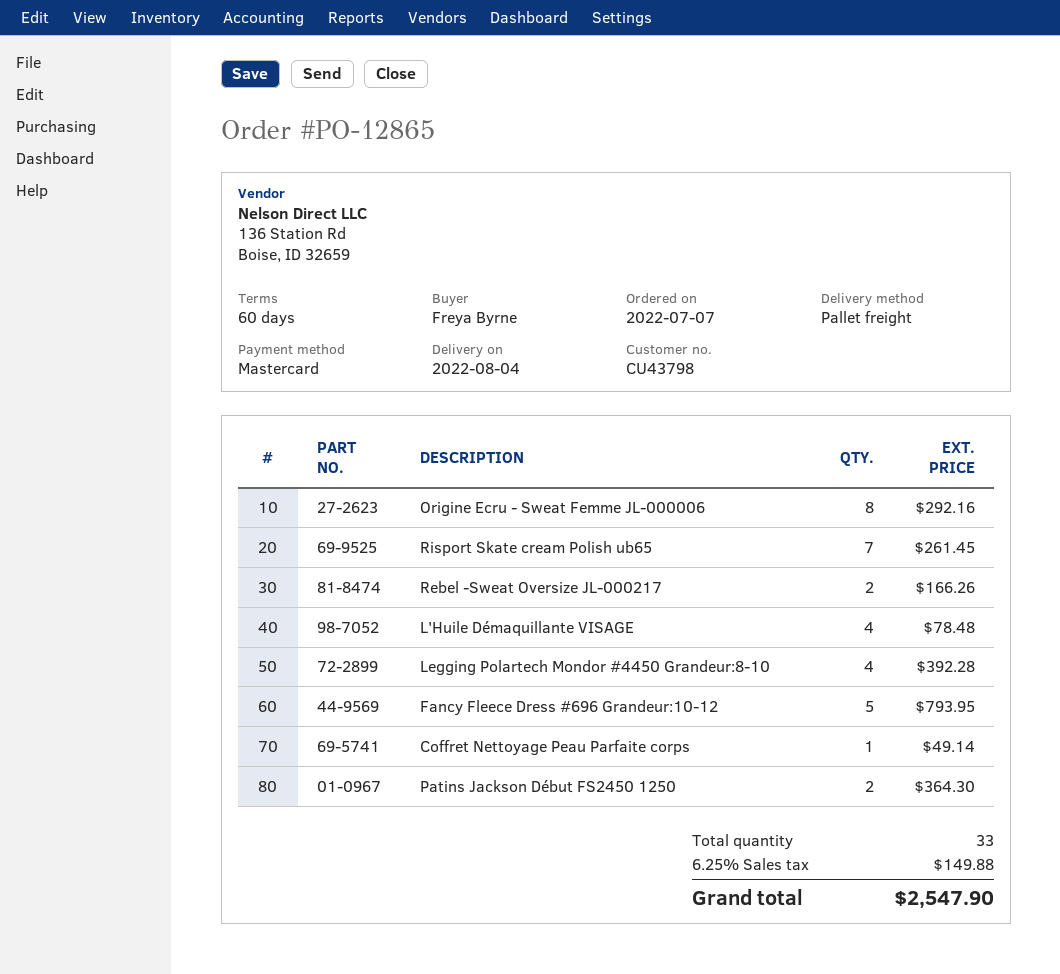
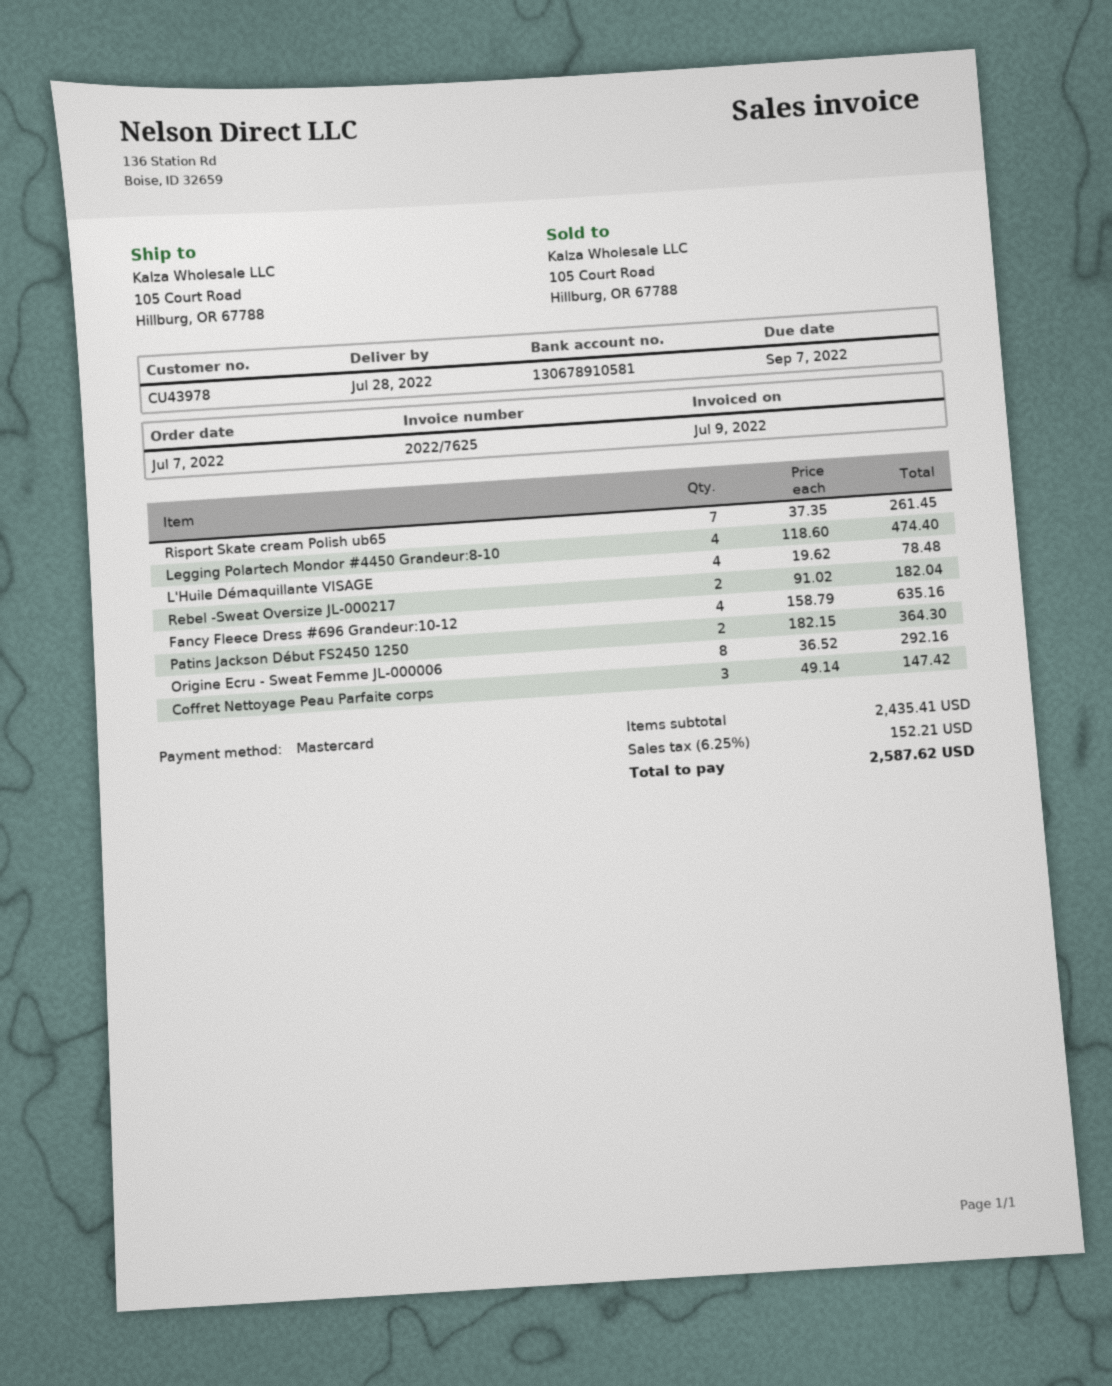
delivery date: 2022-08-04 -> 2022-07-28
customer number: CU43798 -> CU43978
Rebel -Sweat Oversize JL-000217: 2 for 166.26 -> 2 for 182.04
Legging Polartech Mondor #4450 Grandeur:8-10: 4 for 392.28 -> 4 for 474.40
Fancy Fleece Dress #696 Grandeur:10-12: 5 for 793.95 -> 4 for 635.16
Coffret Nettoyage Peau Parfaite corps: 1 for 49.14 -> 3 for 147.42
tax: 6.25% = 149.88 -> 6.25% = 152.21
total: 2547.90 -> 2587.62

